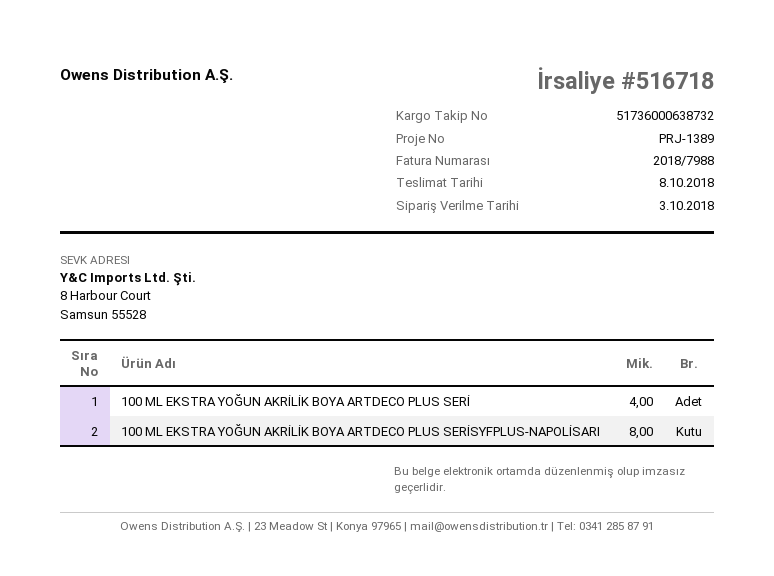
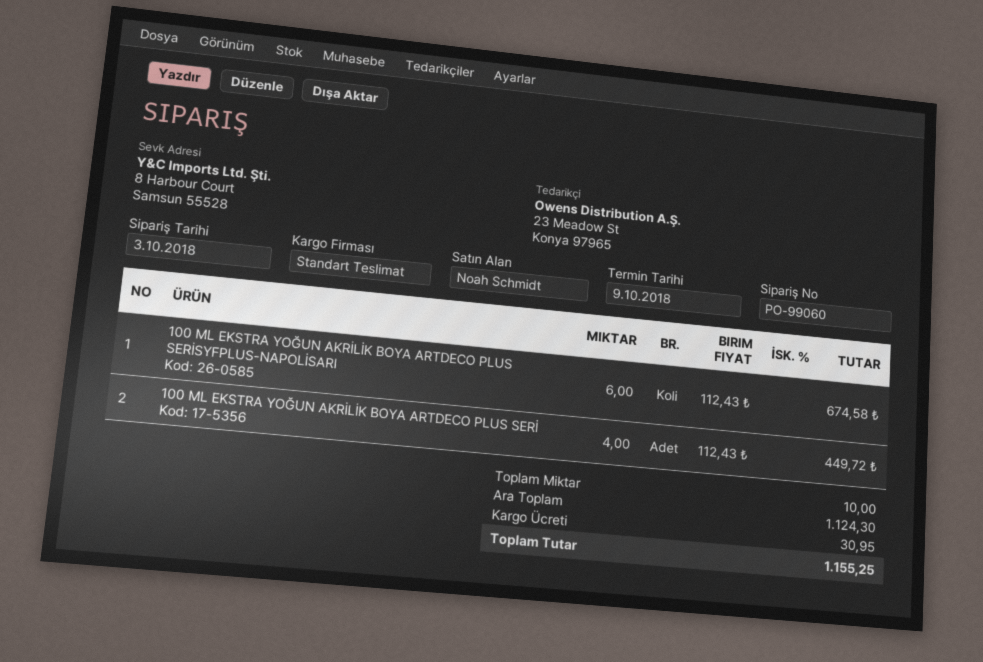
delivery date: 2018-10-08 -> 2018-10-09
100 ML EKSTRA YOĞUN AKRİLİK BOYA ARTDECO PLUS SERİSYFPLUS-NAPOLİSARI: 8 -> 6

